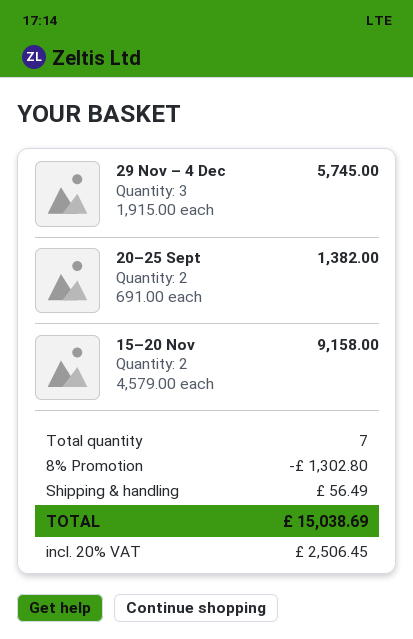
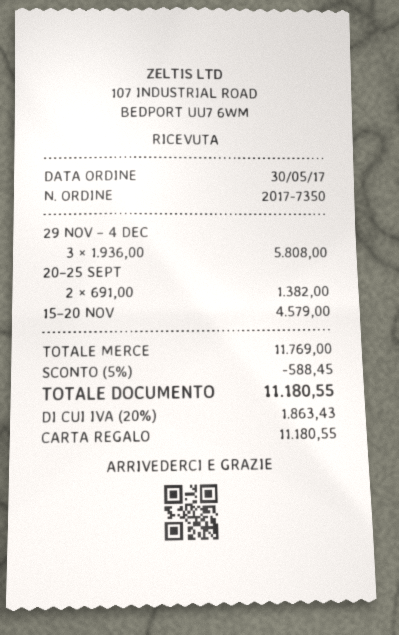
29 Nov – 4 Dec: 3 x 1915.00 = 5745.00 -> 3 x 1936.00 = 5808.00
15–20 Nov: 2 x 4579.00 = 9158.00 -> 1 x 4579.00 = 4579.00
discount: 8% = 1302.80 -> 5% = 588.45
shipping: 56.49 -> none
tax: 20% = 2506.45 -> 20% = 1863.43
total: 15038.69 -> 11180.55

